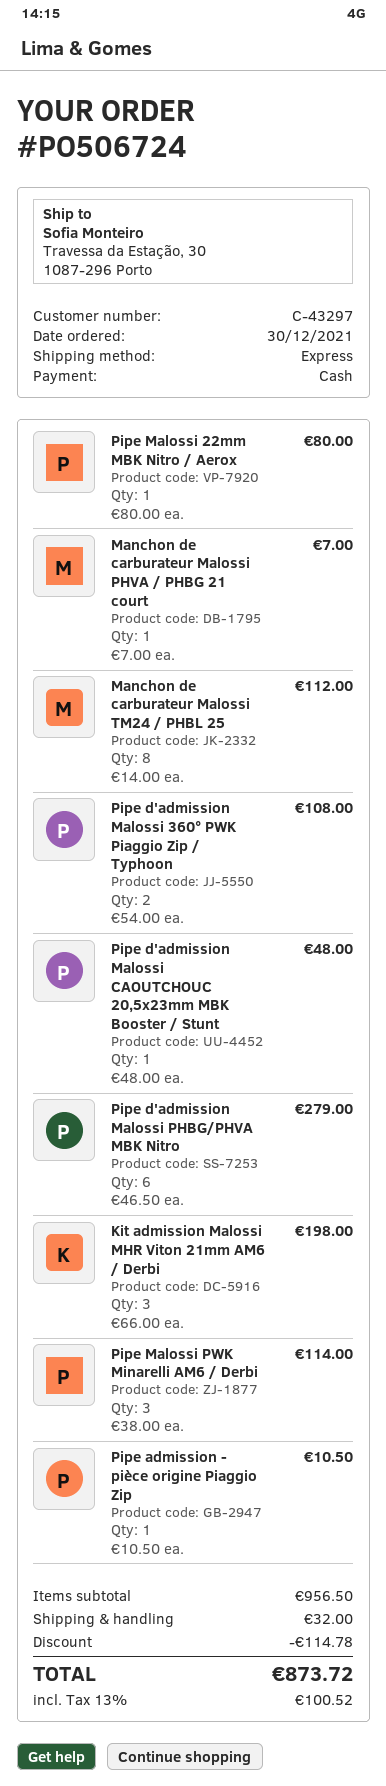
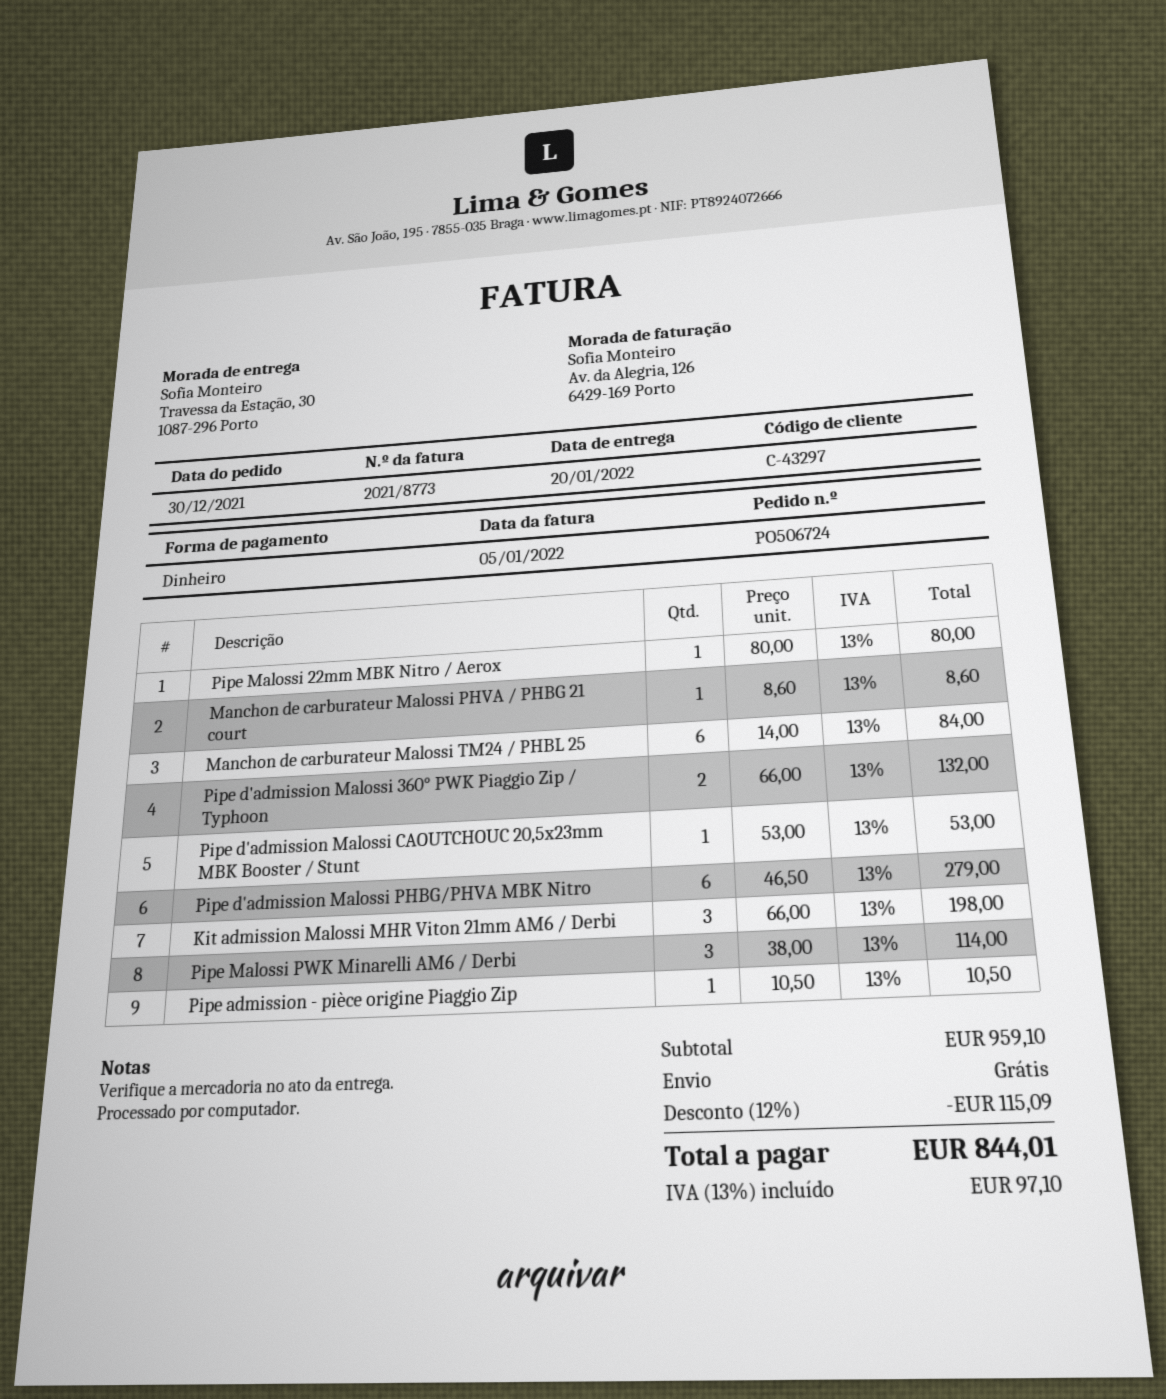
Manchon de carburateur Malossi PHVA / PHBG 21 court: 1 x 7.00 = 7.00 -> 1 x 8.60 = 8.60
Manchon de carburateur Malossi TM24 / PHBL 25: 8 x 14.00 = 112.00 -> 6 x 14.00 = 84.00
Pipe d'admission Malossi 360° PWK Piaggio Zip / Typhoon: 2 x 54.00 = 108.00 -> 2 x 66.00 = 132.00
Pipe d'admission Malossi CAOUTCHOUC 20,5x23mm MBK Booster / Stunt: 1 x 48.00 = 48.00 -> 1 x 53.00 = 53.00
subtotal: 956.50 -> 959.10
discount: 114.78 -> 115.09
shipping: 32.00 -> 0.00
tax: 13% = 100.52 -> 13% = 97.10
total: 873.72 -> 844.01

